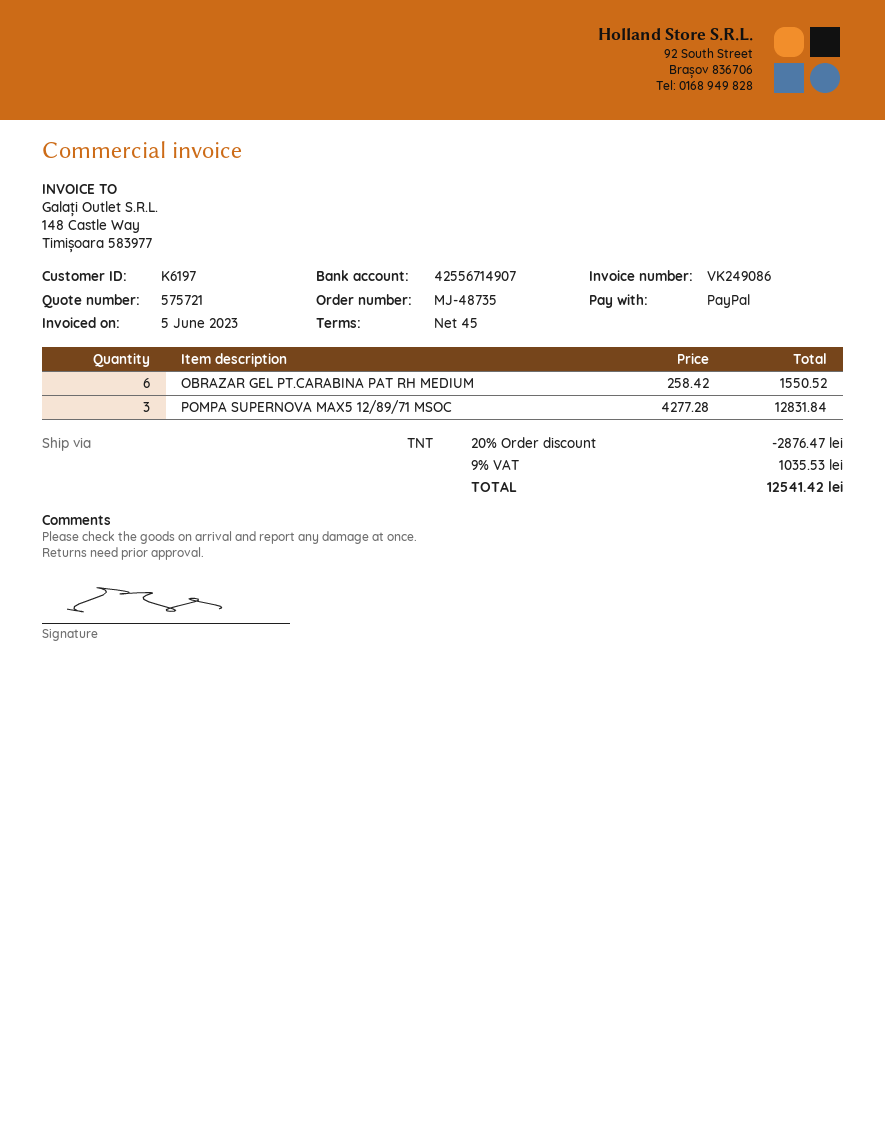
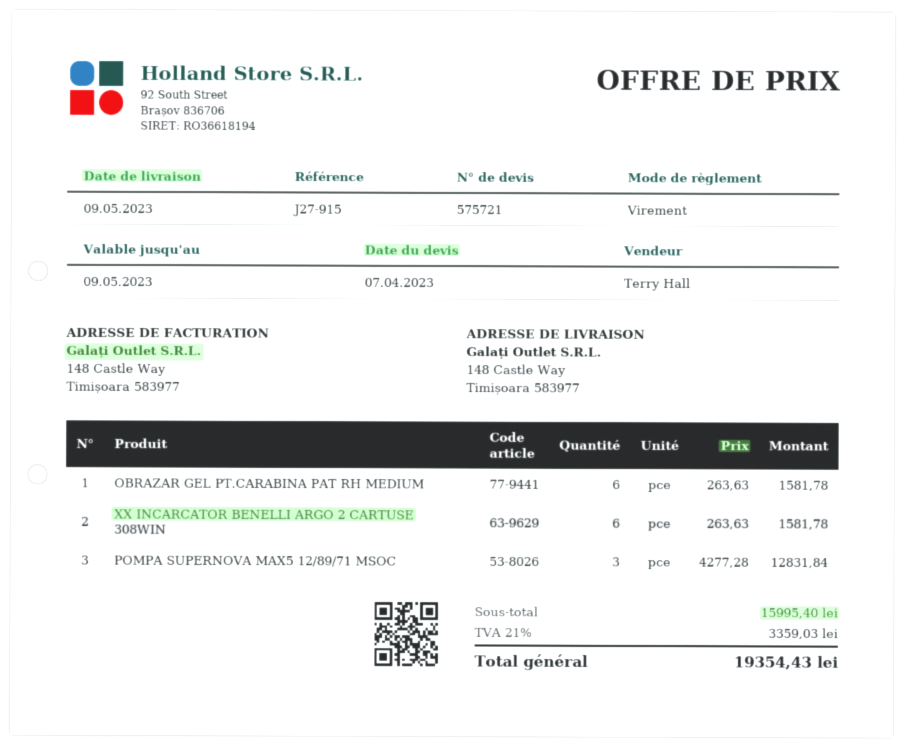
payment method: PayPal -> bank transfer
OBRAZAR GEL PT.CARABINA PAT RH MEDIUM: 6 x 258.42 = 1550.52 -> 6 x 263.63 = 1581.78
XX INCARCATOR BENELLI ARGO 2 CARTUSE 308WIN: none -> 6 x 263.63 = 1581.78
discount: 20% = 2876.47 -> none
tax: 9% = 1035.53 -> 21% = 3359.03
total: 12541.42 -> 19354.43

